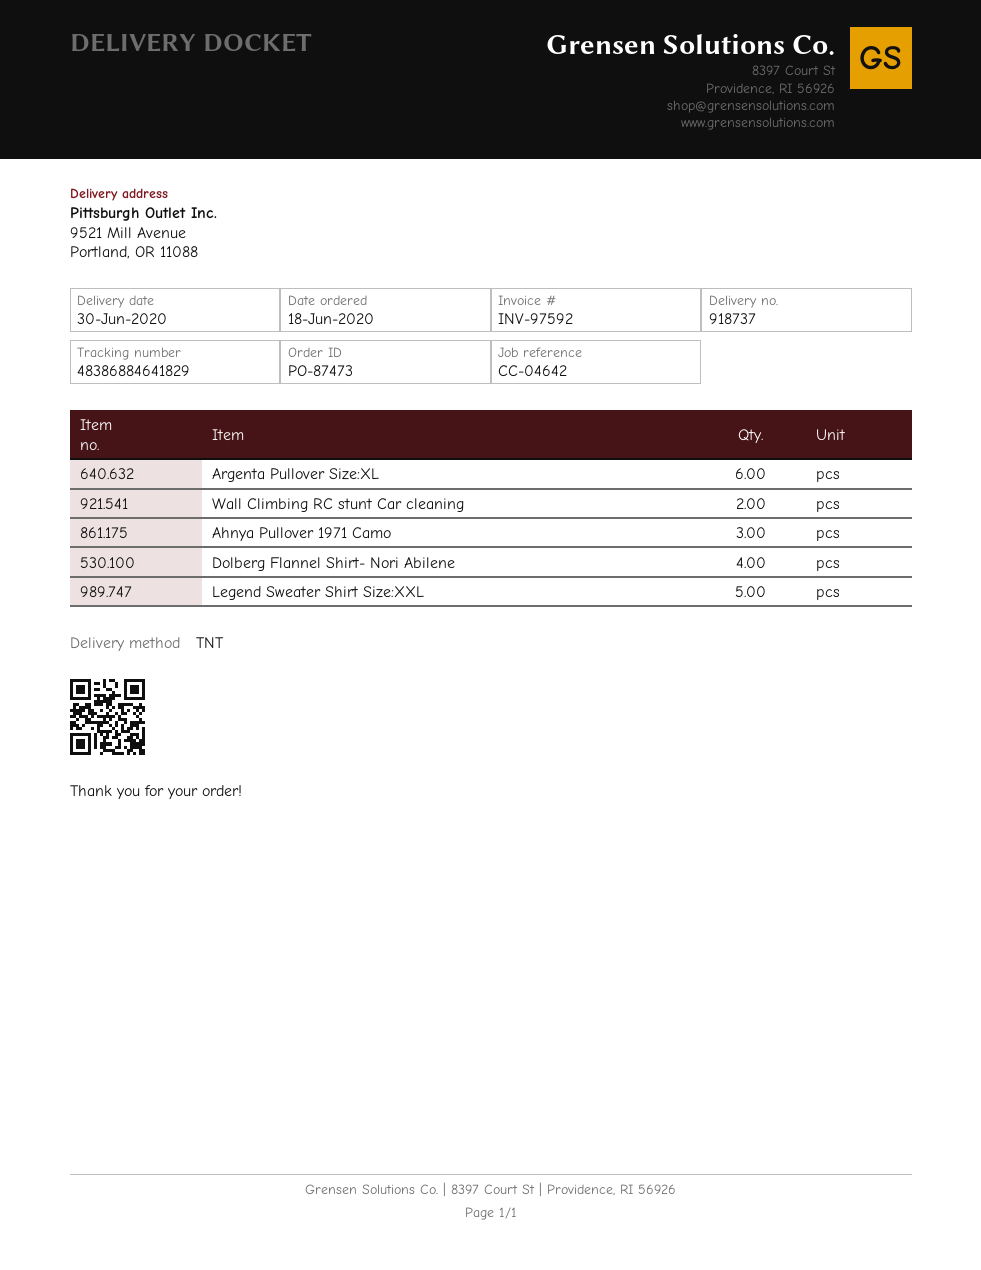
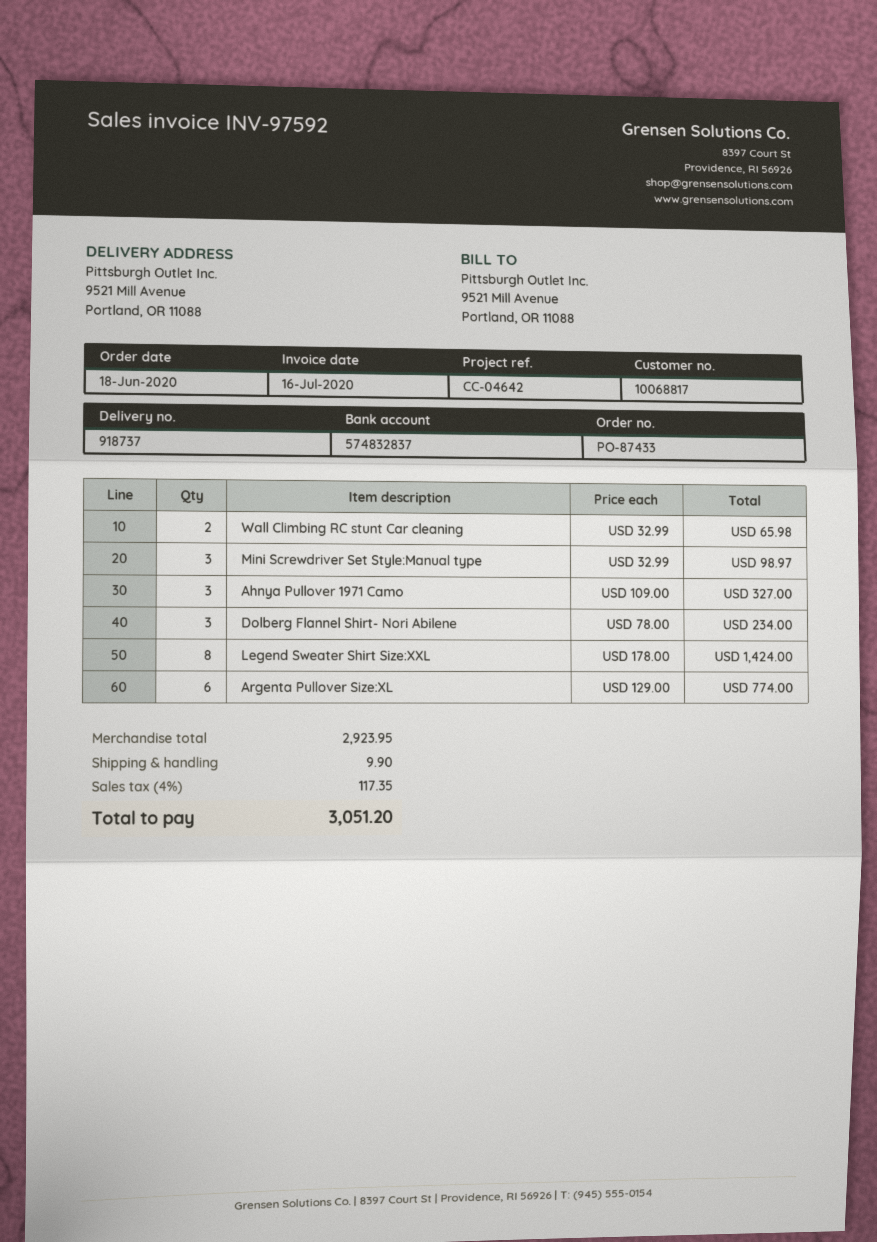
order number: PO-87473 -> PO-87433
Dolberg Flannel Shirt- Nori Abilene: 4 -> 3
Legend Sweater Shirt Size:XXL: 5 -> 8
Mini Screwdriver Set Style:Manual type: none -> 3

